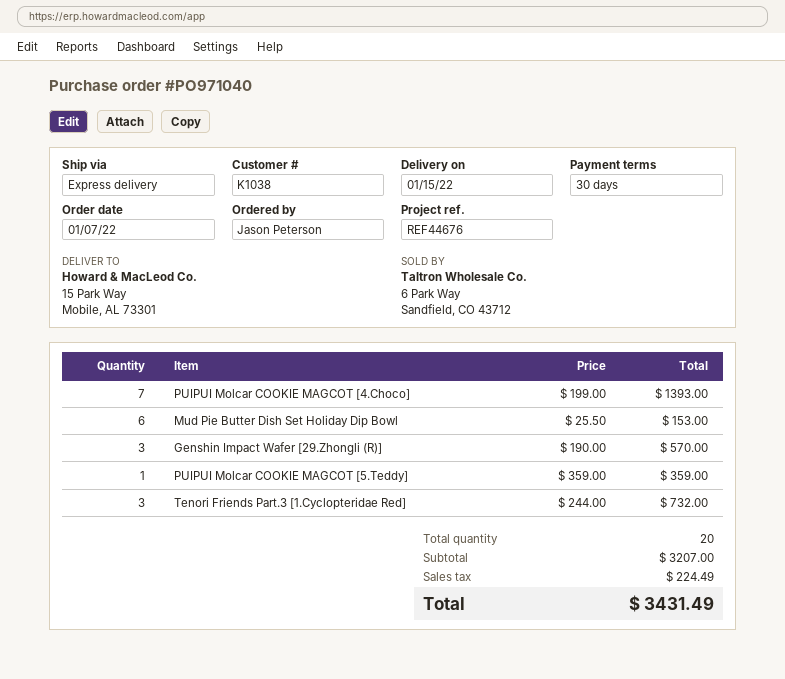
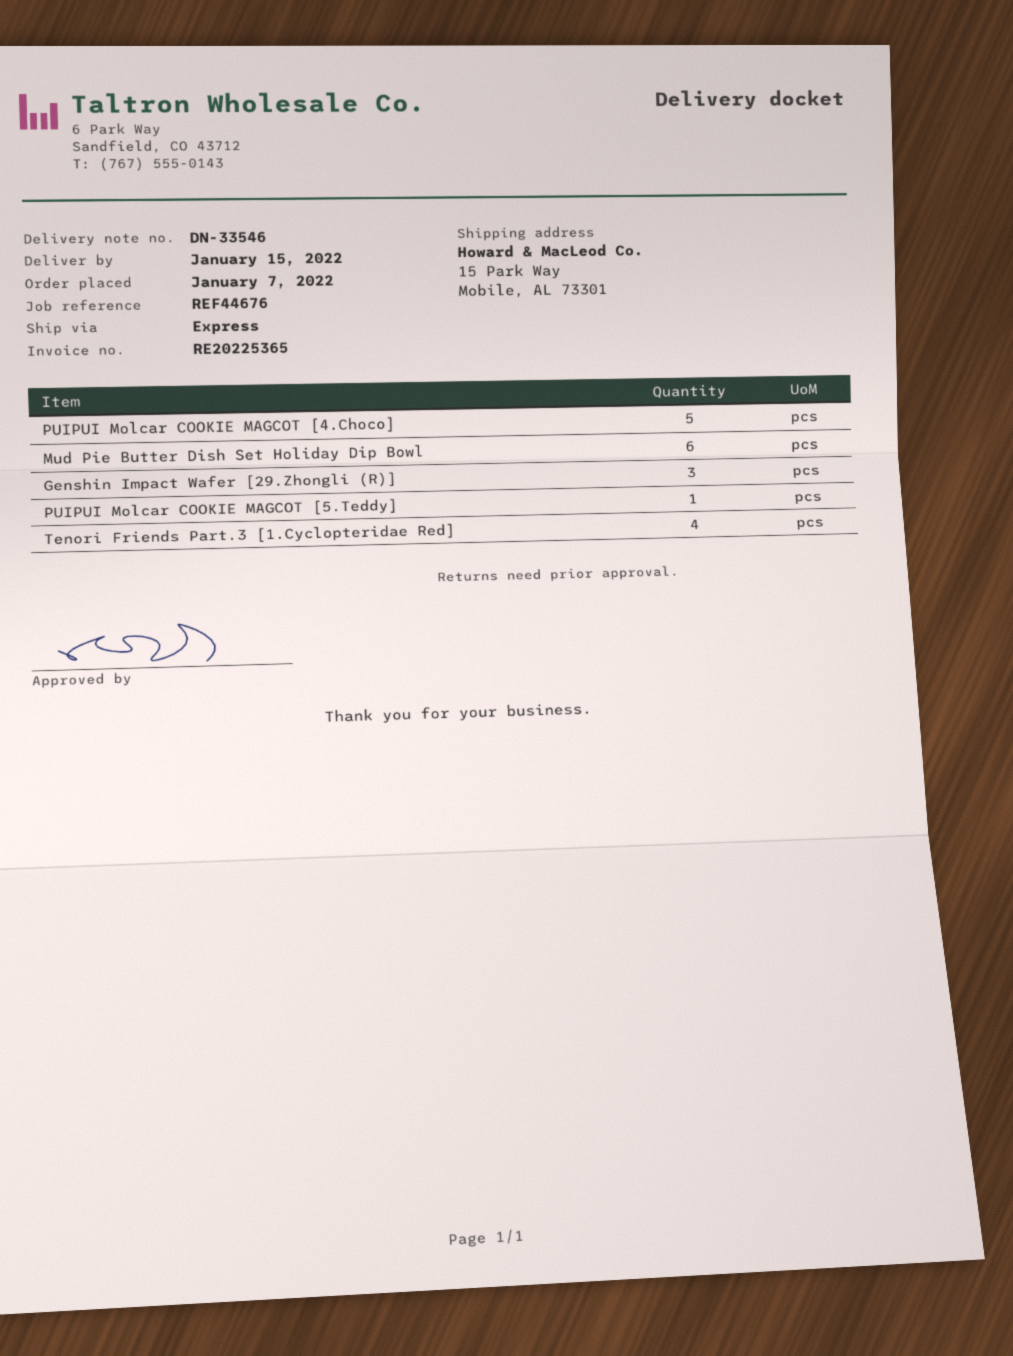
PUIPUI Molcar COOKIE MAGCOT [4.Choco]: 7 -> 5
Tenori Friends Part.3 [1.Cyclopteridae Red]: 3 -> 4

